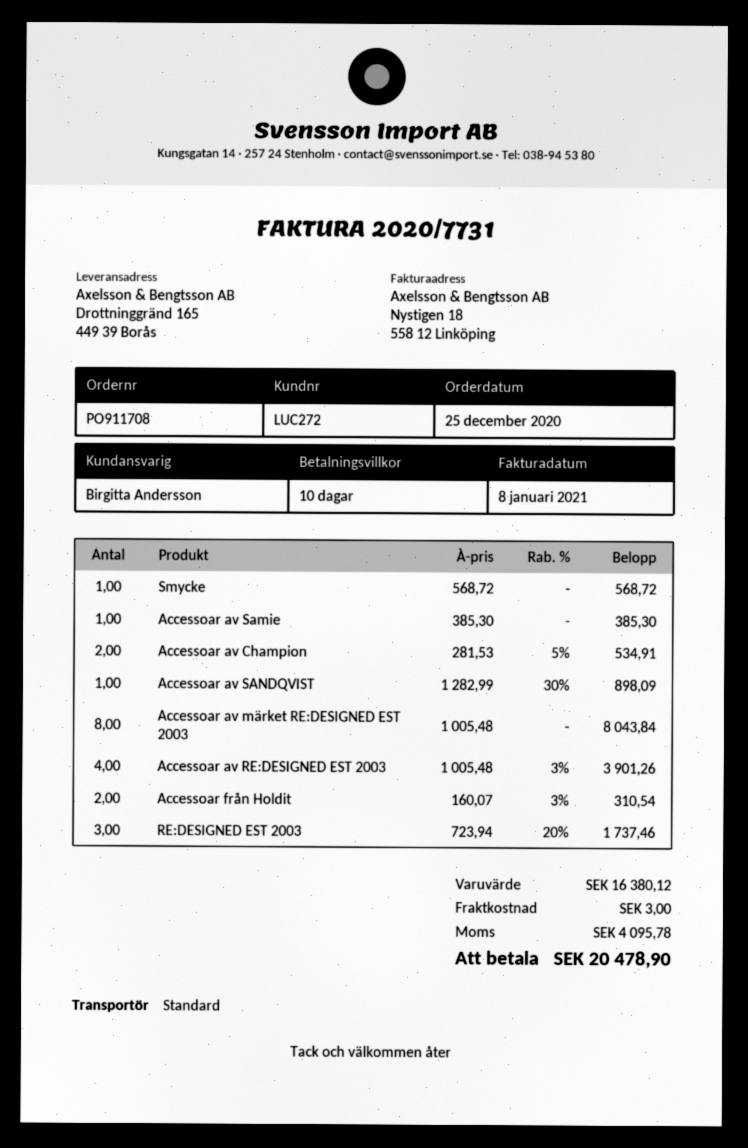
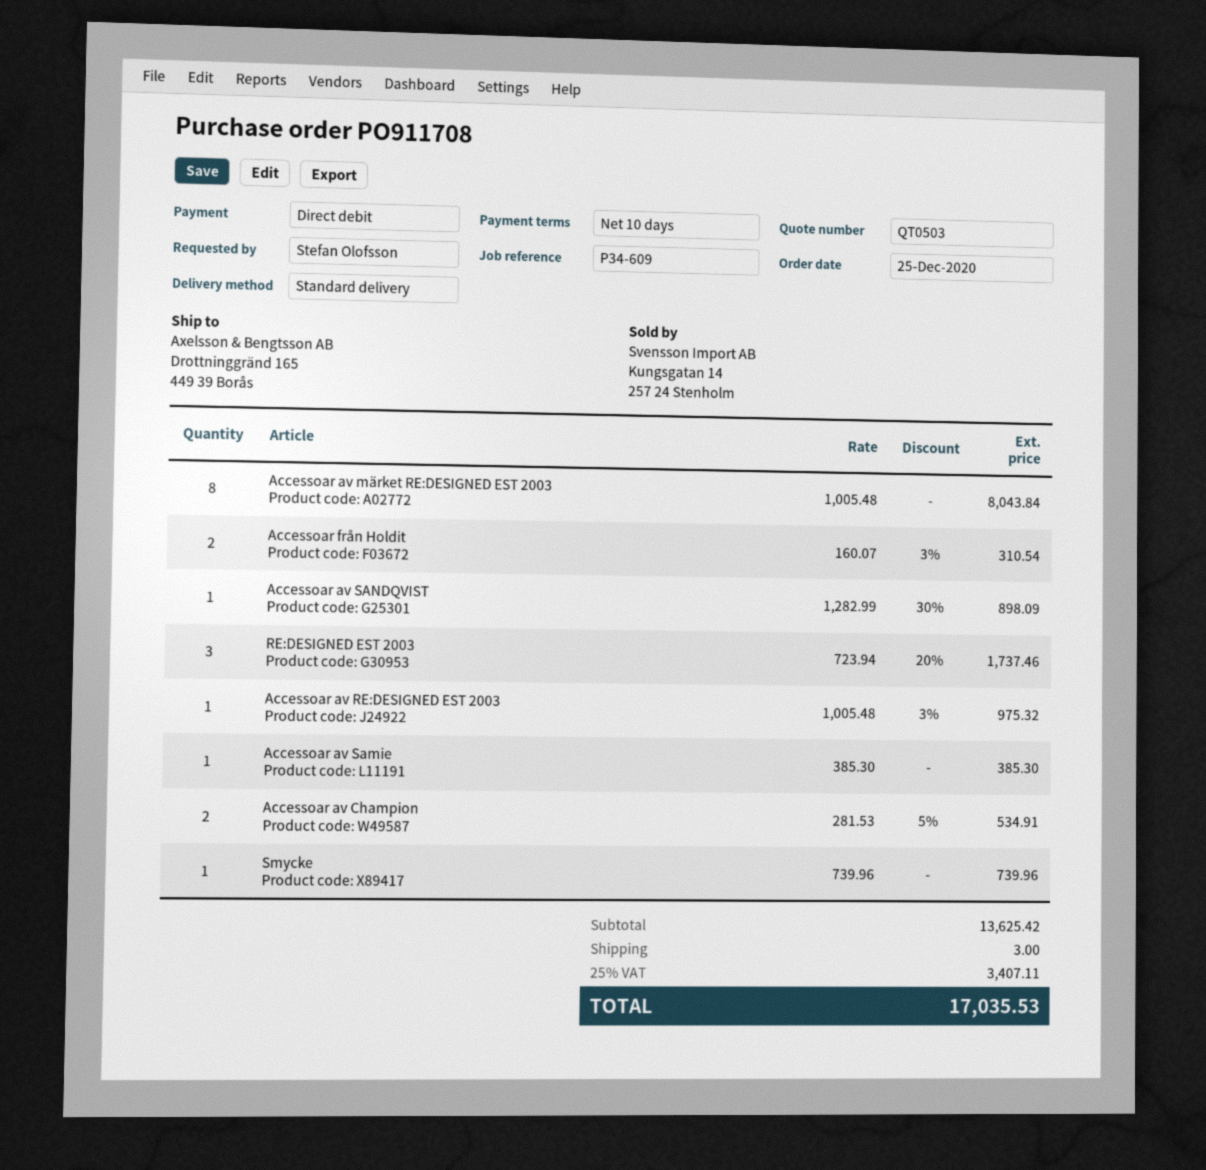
Smycke: 1 x 568.72 = 568.72 -> 1 x 739.96 = 739.96
Accessoar av RE:DESIGNED EST 2003: 4 x 1005.48 - 3% = 3901.26 -> 1 x 1005.48 - 3% = 975.32
subtotal: 16380.12 -> 13625.42
tax: 4095.78 -> 3407.11
total: 20478.90 -> 17035.53

